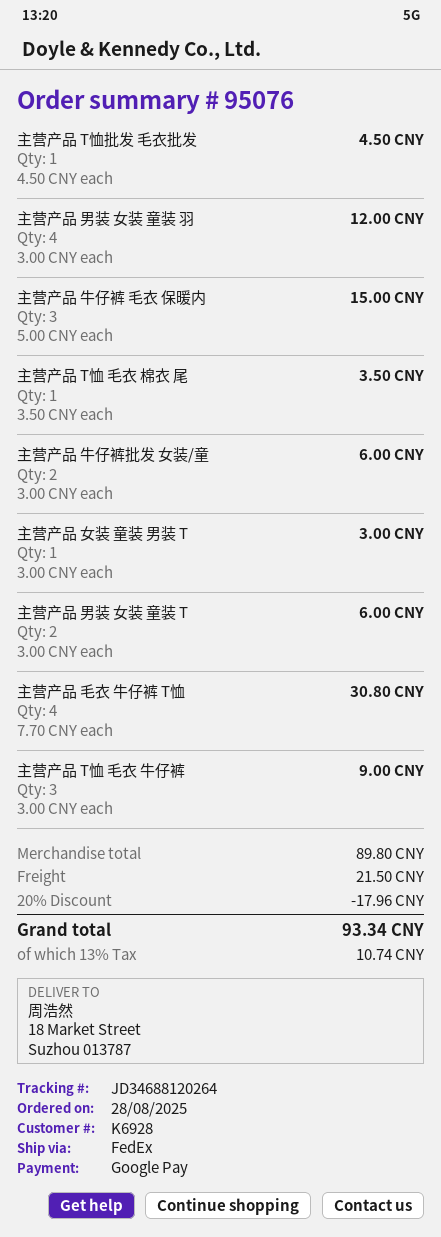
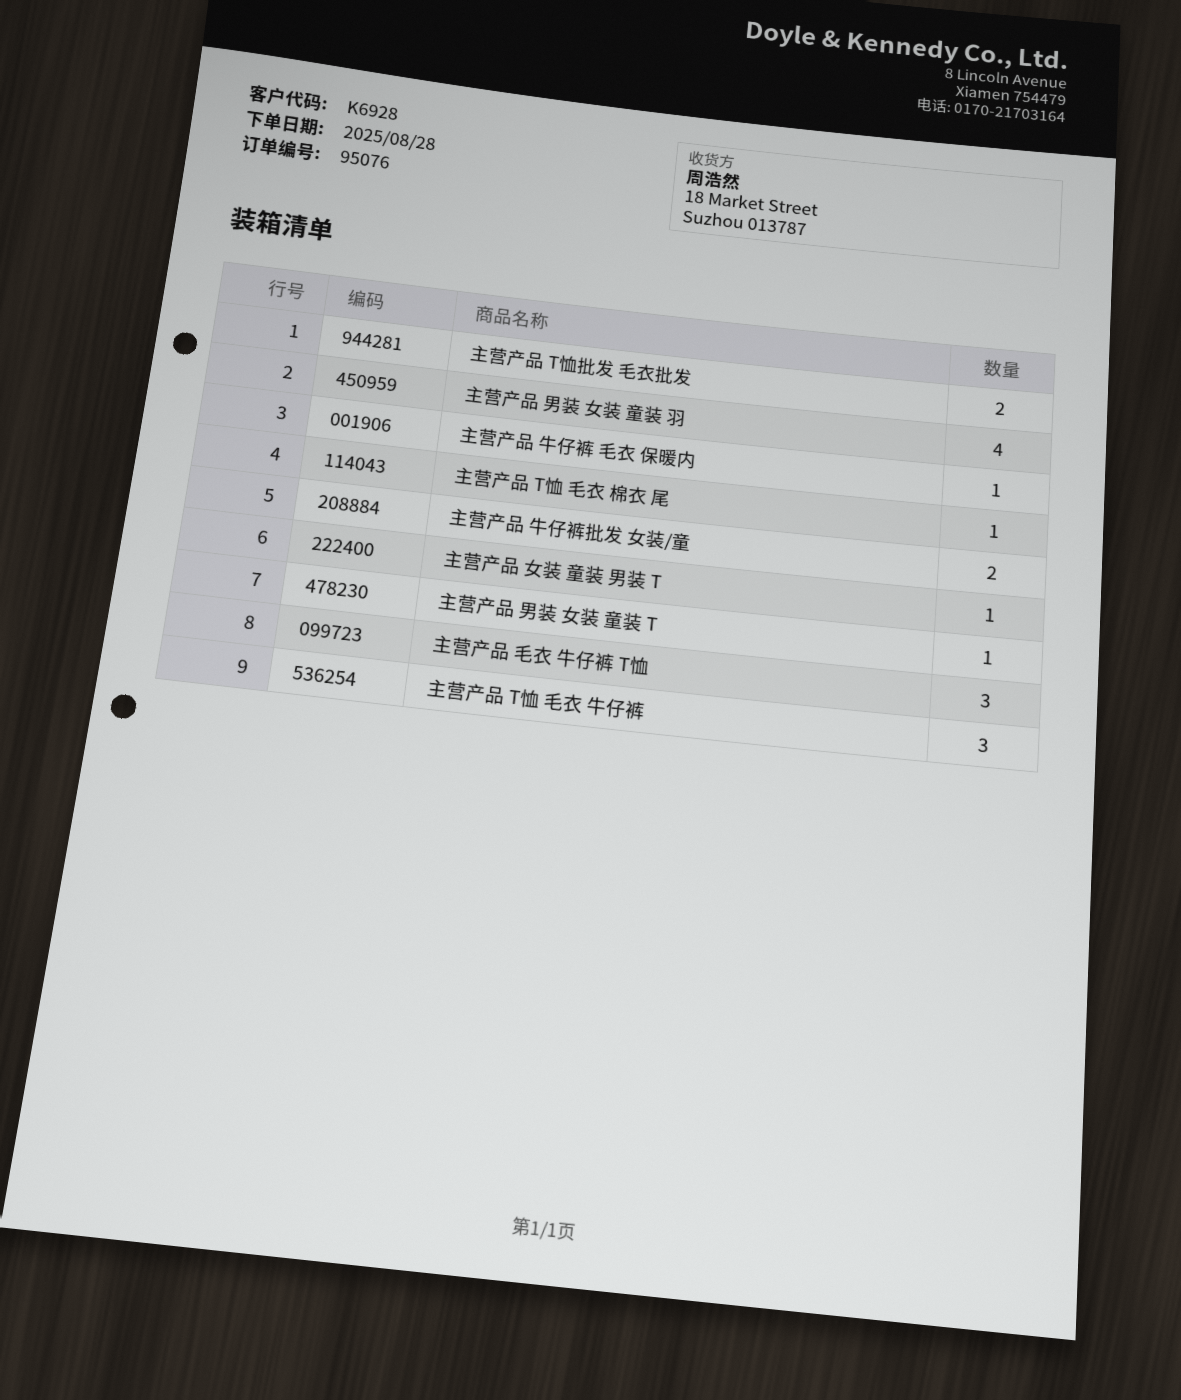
主营产品 T恤批发 毛衣批发: 1 -> 2
主营产品 牛仔裤 毛衣 保暖内: 3 -> 1
主营产品 男装 女装 童装 T: 2 -> 1
主营产品 毛衣 牛仔裤 T恤: 4 -> 3

